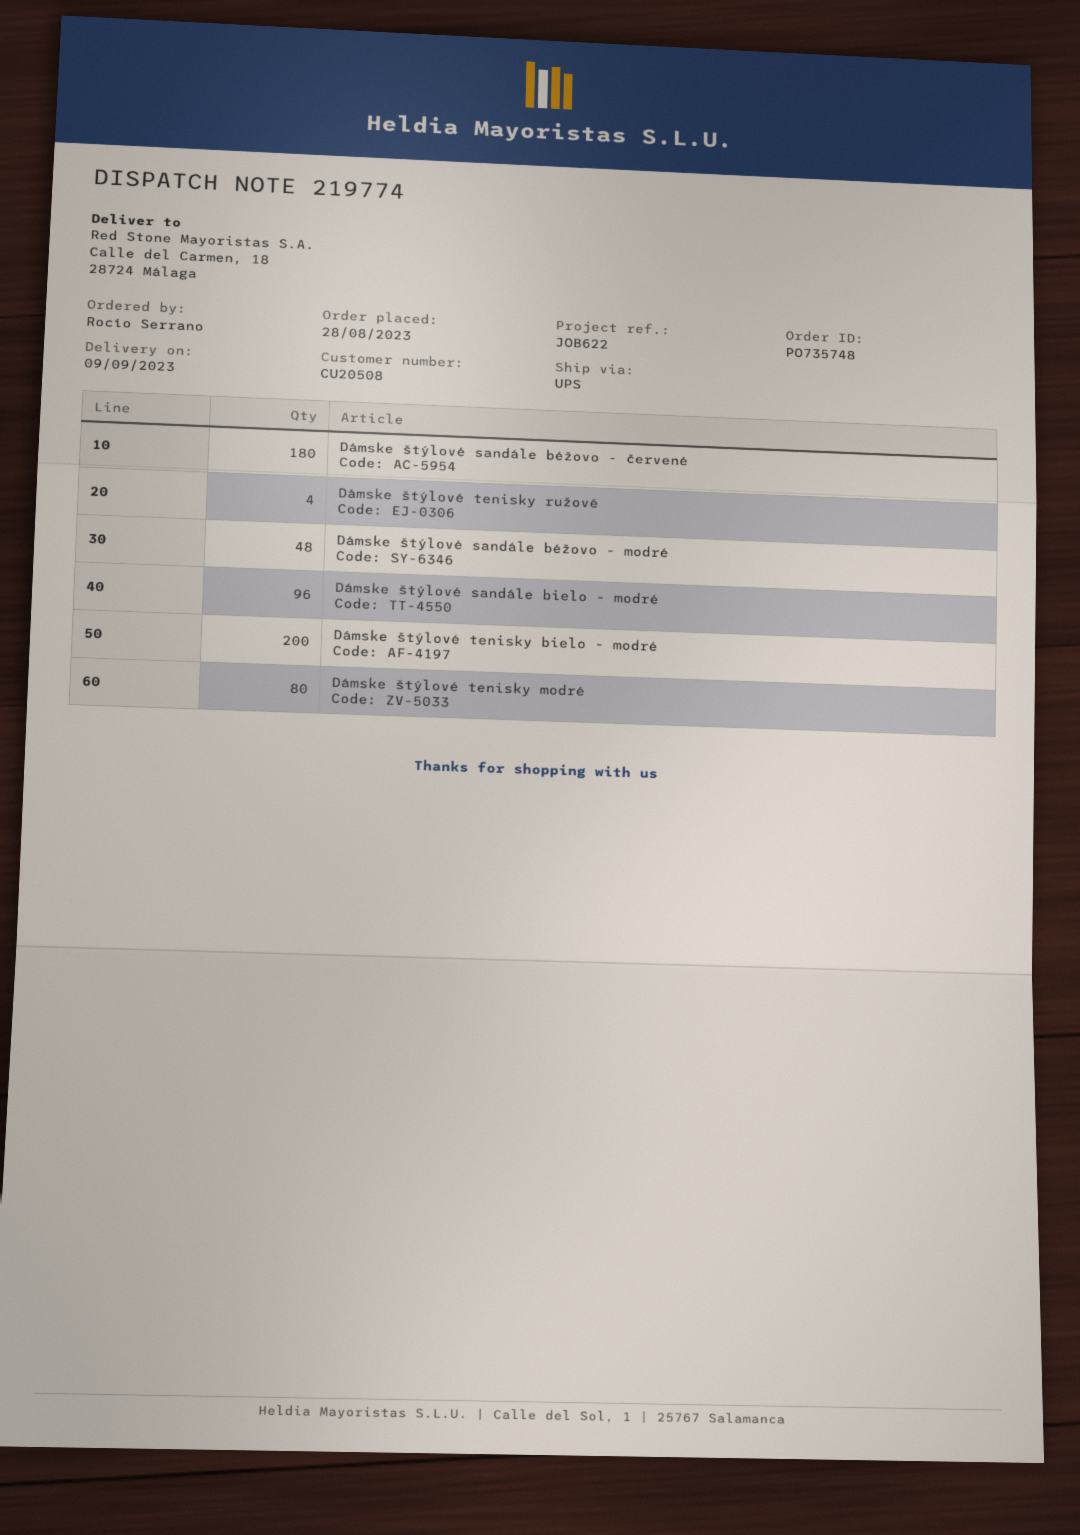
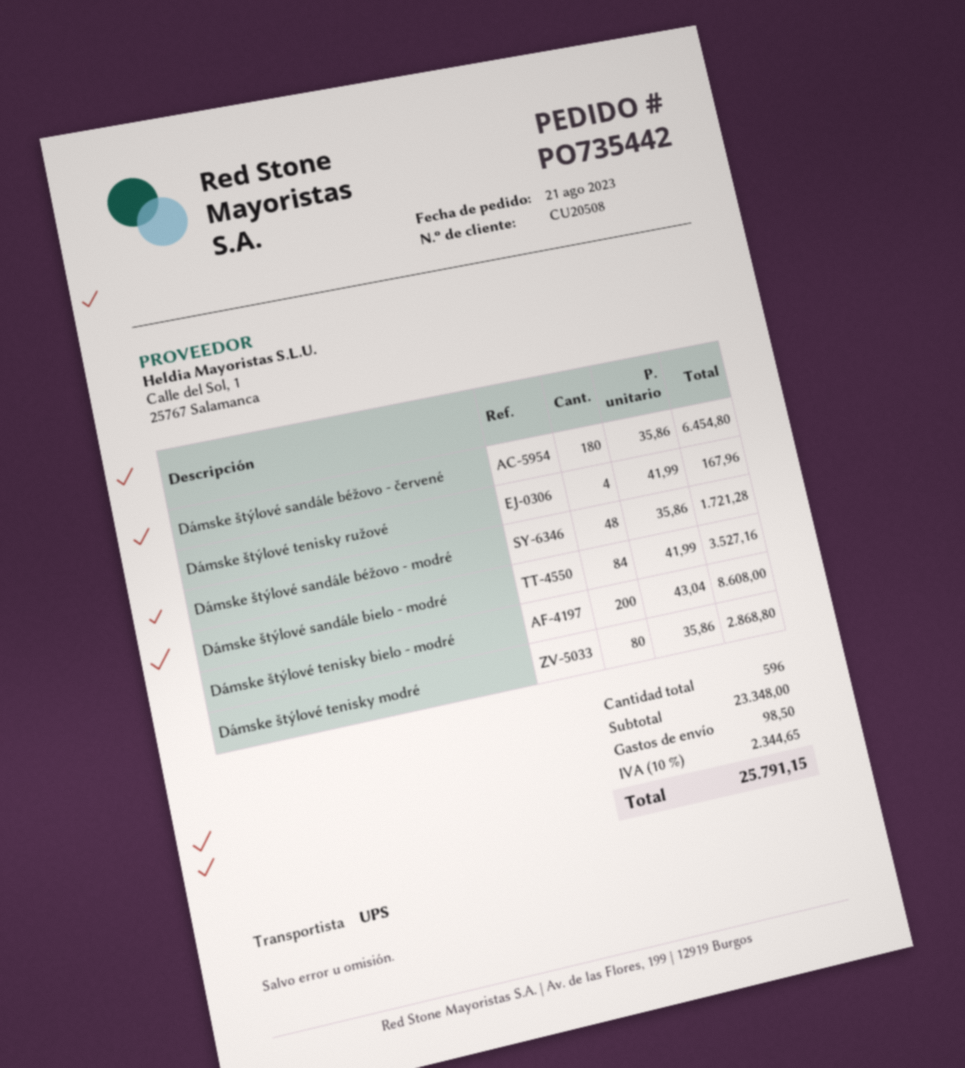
order number: PO735748 -> PO735442
order date: 2023-08-28 -> 2023-08-21
Dámske štýlové sandále bielo - modré: 96 -> 84

